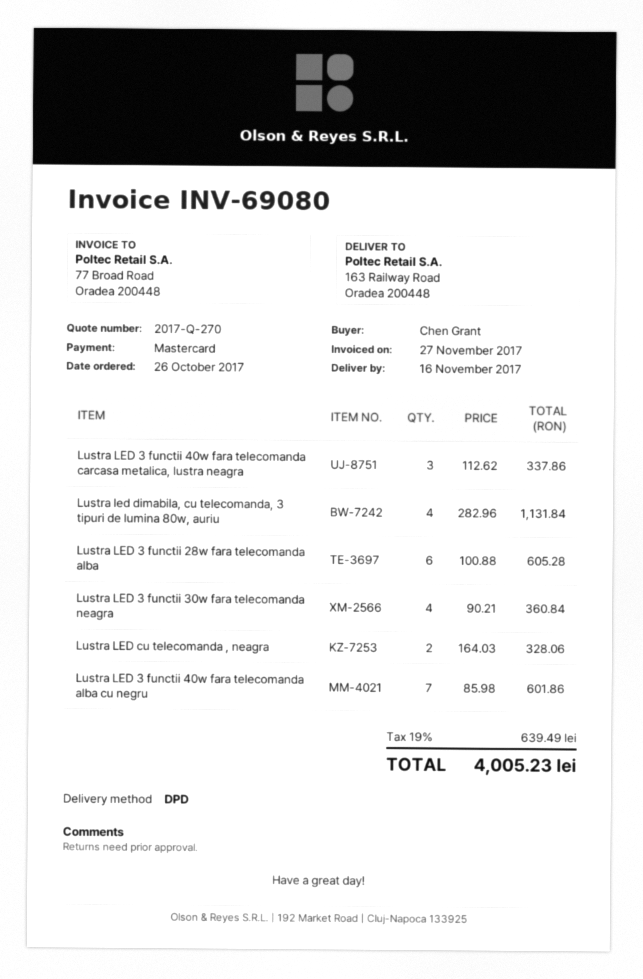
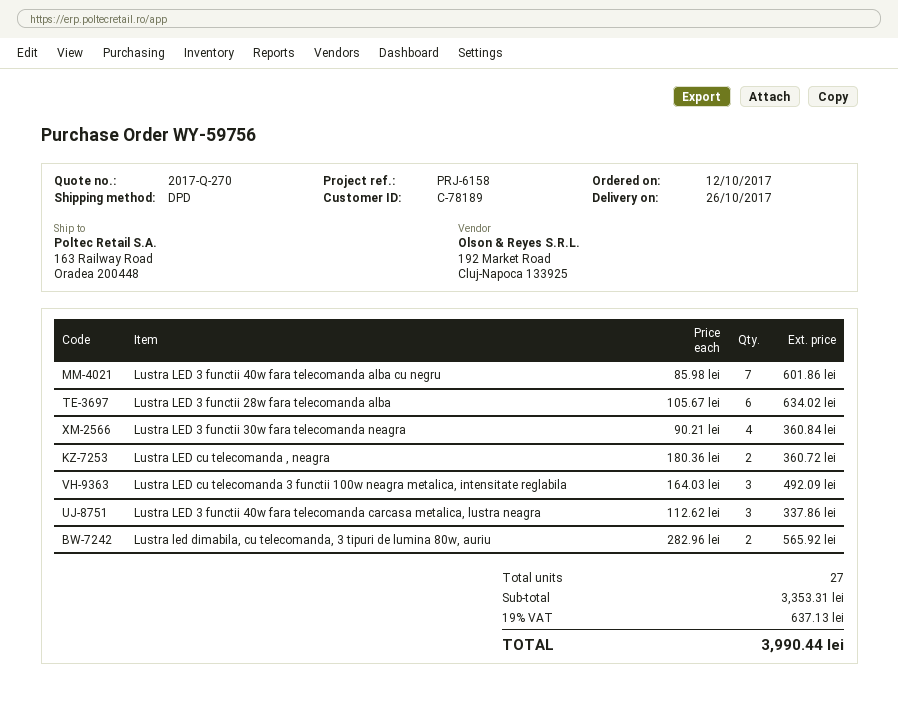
order date: 2017-10-26 -> 2017-10-12
delivery date: 2017-11-16 -> 2017-10-26
Lustra led dimabila, cu telecomanda, 3 tipuri de lumina 80w, auriu: 4 x 282.96 = 1131.84 -> 2 x 282.96 = 565.92
Lustra LED 3 functii 28w fara telecomanda alba: 6 x 100.88 = 605.28 -> 6 x 105.67 = 634.02
Lustra LED cu telecomanda , neagra: 2 x 164.03 = 328.06 -> 2 x 180.36 = 360.72
Lustra LED cu telecomanda 3 functii 100w neagra metalica, intensitate reglabila: none -> 3 x 164.03 = 492.09
tax: 19% = 639.49 -> 19% = 637.13
total: 4005.23 -> 3990.44

